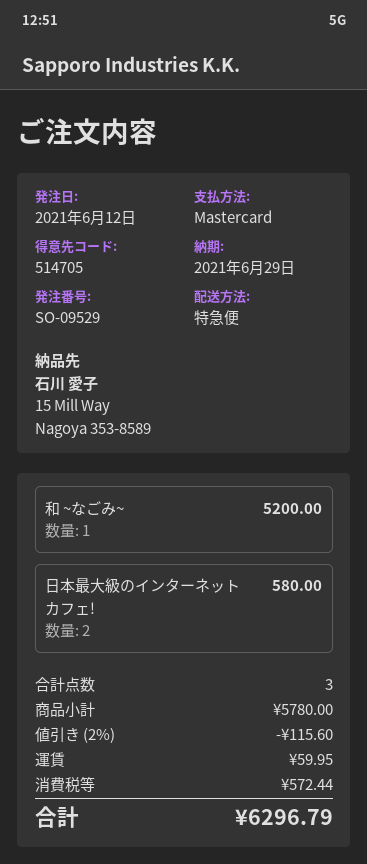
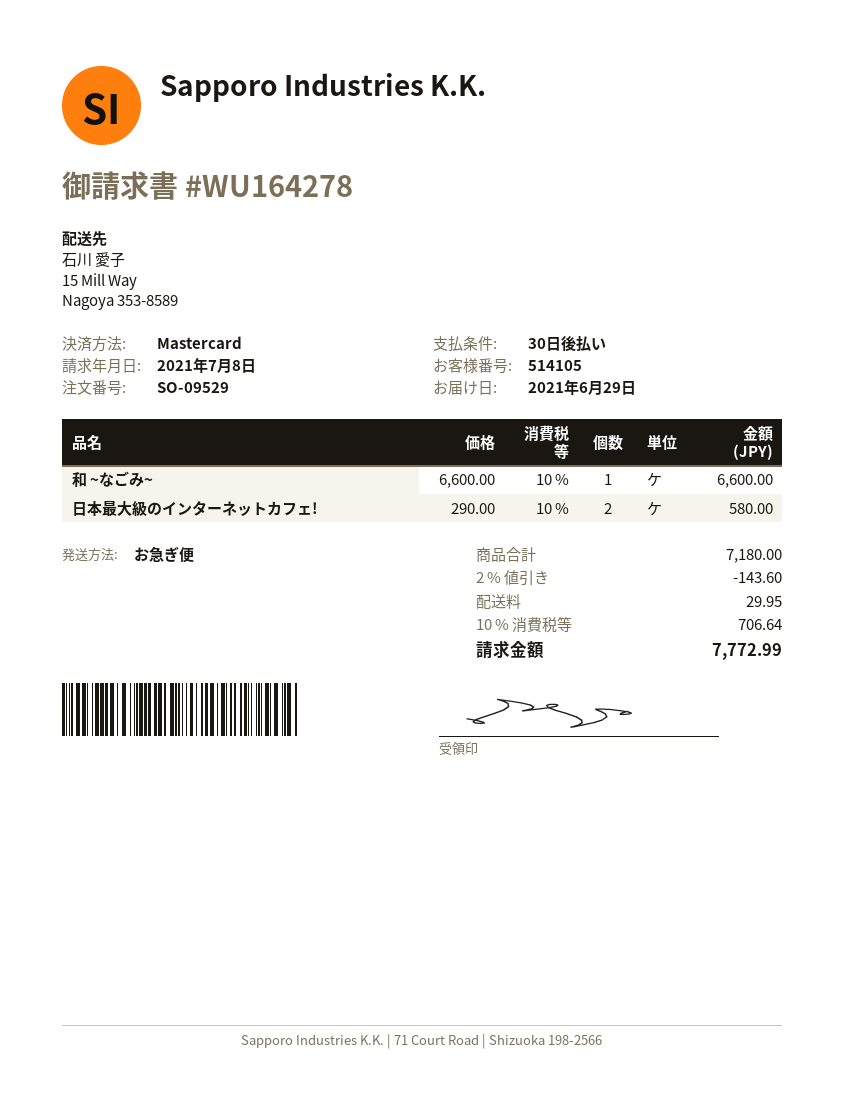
customer number: 514705 -> 514105
和 ~なごみ~: 1 for 5200.00 -> 1 for 6600.00
subtotal: 5780.00 -> 7180.00
discount: 2% = 115.60 -> 2% = 143.60
shipping: 59.95 -> 29.95
tax: 572.44 -> 706.64
total: 6296.79 -> 7772.99

